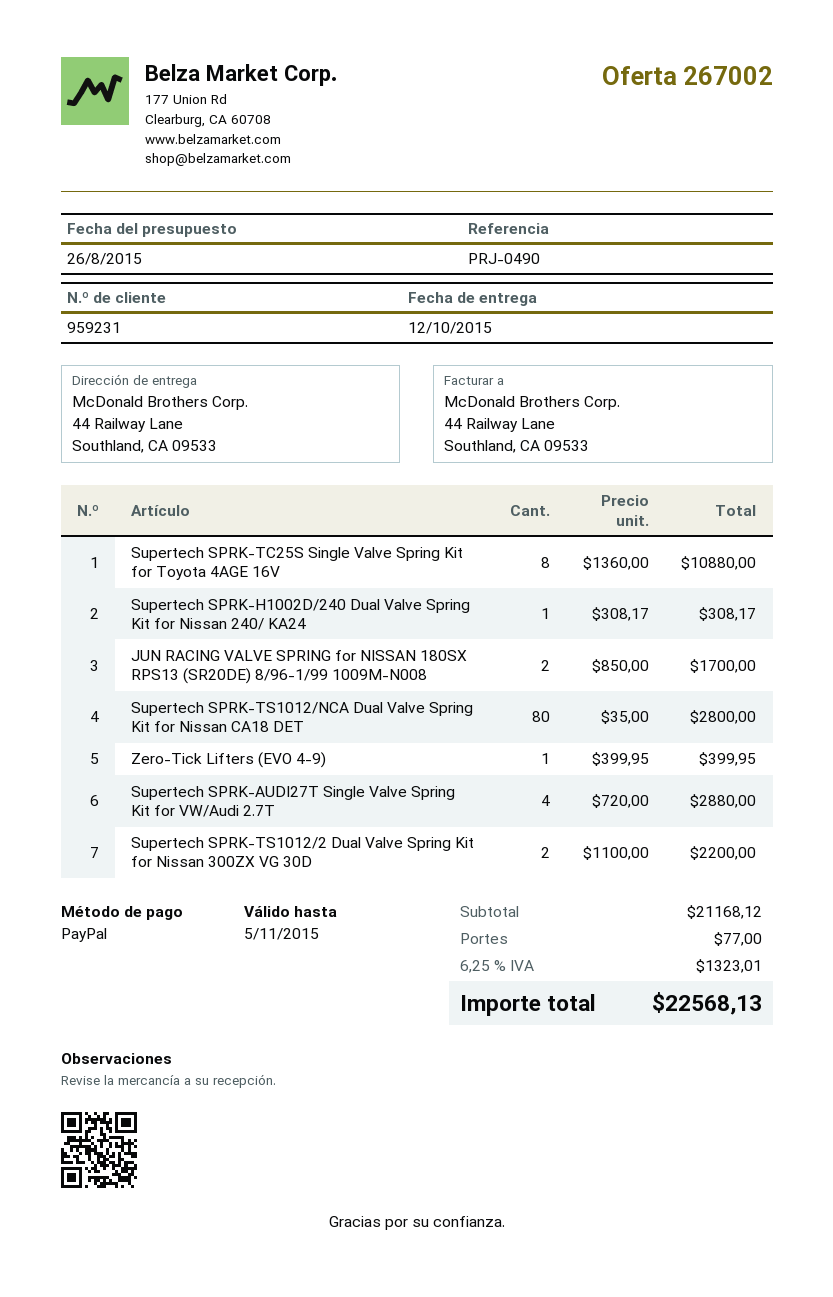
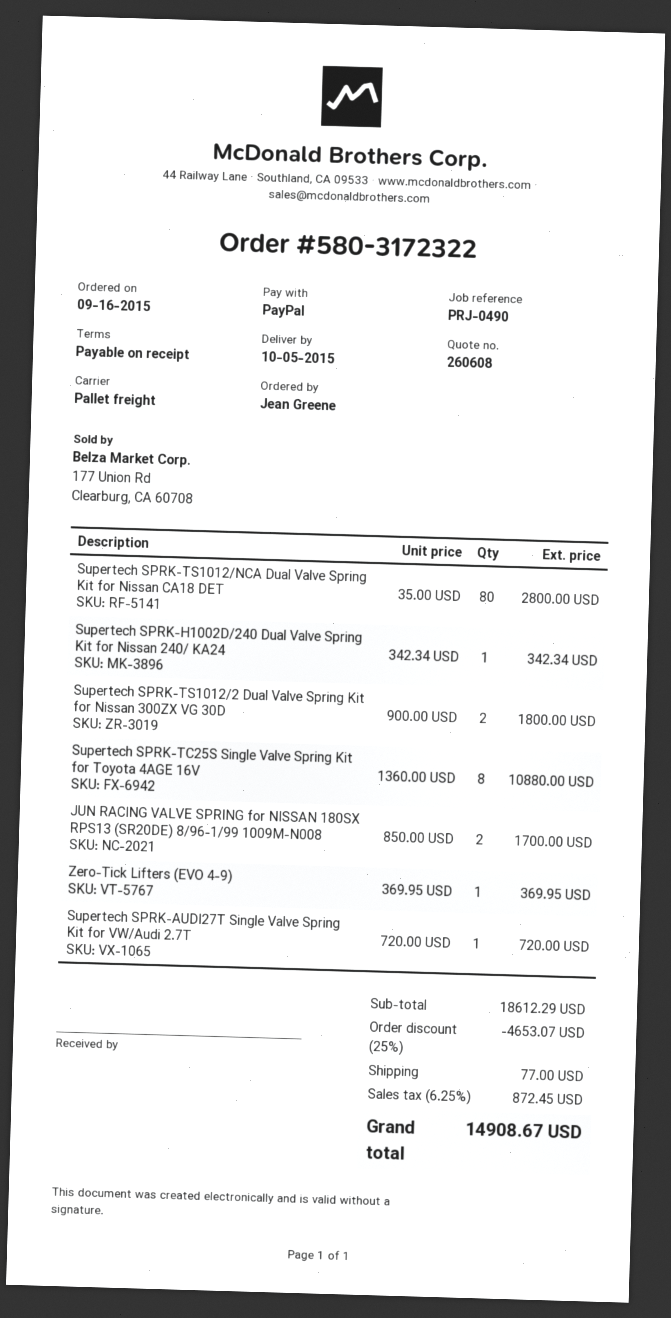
quote number: 267002 -> 260608
delivery date: 2015-10-12 -> 2015-10-05
Supertech SPRK-H1002D/240 Dual Valve Spring Kit for Nissan 240/ KA24: 1 x 308.17 = 308.17 -> 1 x 342.34 = 342.34
Zero-Tick Lifters (EVO 4-9): 1 x 399.95 = 399.95 -> 1 x 369.95 = 369.95
Supertech SPRK-AUDI27T Single Valve Spring Kit for VW/Audi 2.7T: 4 x 720.00 = 2880.00 -> 1 x 720.00 = 720.00
Supertech SPRK-TS1012/2 Dual Valve Spring Kit for Nissan 300ZX VG 30D: 2 x 1100.00 = 2200.00 -> 2 x 900.00 = 1800.00
subtotal: 21168.12 -> 18612.29
discount: none -> 25% = 4653.07
tax: 6.25% = 1323.01 -> 6.25% = 872.45
total: 22568.13 -> 14908.67

